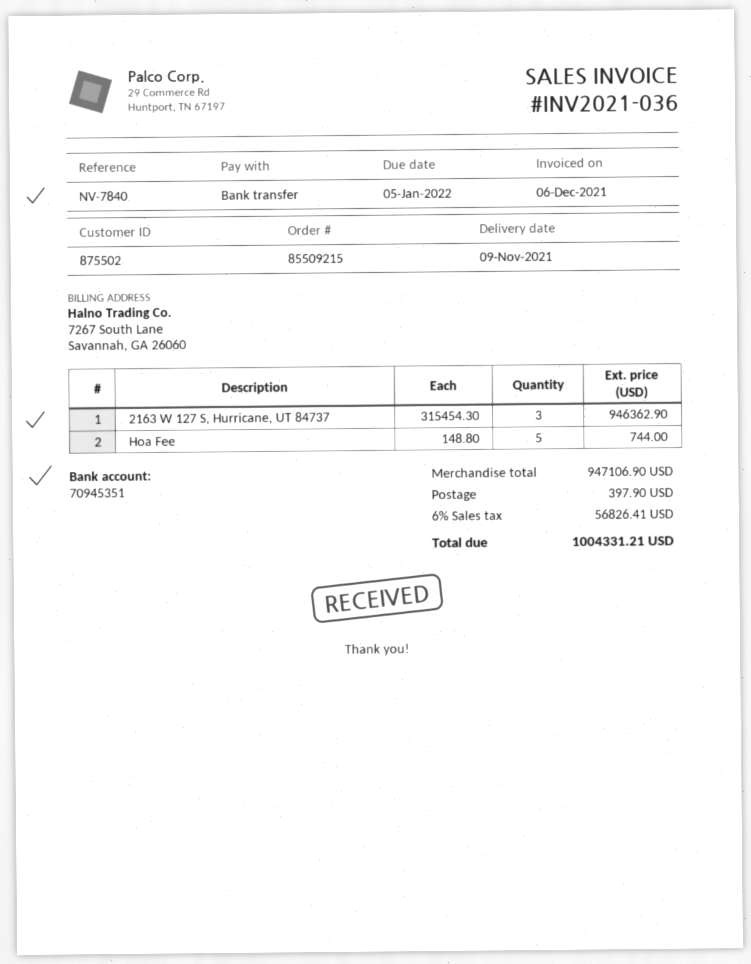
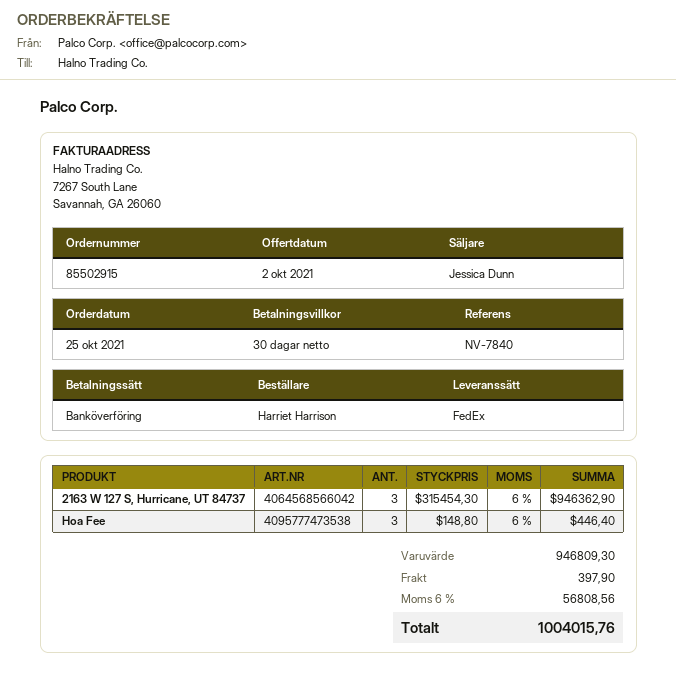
order number: 85509215 -> 85502915
Hoa Fee: 5 x 148.80 = 744.00 -> 3 x 148.80 = 446.40
subtotal: 947106.90 -> 946809.30
tax: 6% = 56826.41 -> 6% = 56808.56
total: 1004331.21 -> 1004015.76

